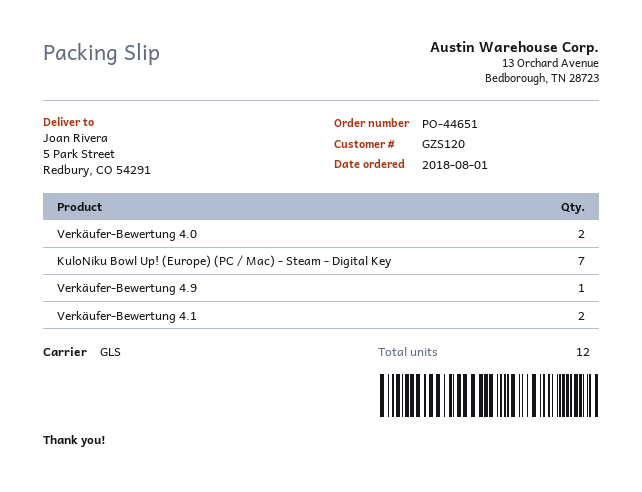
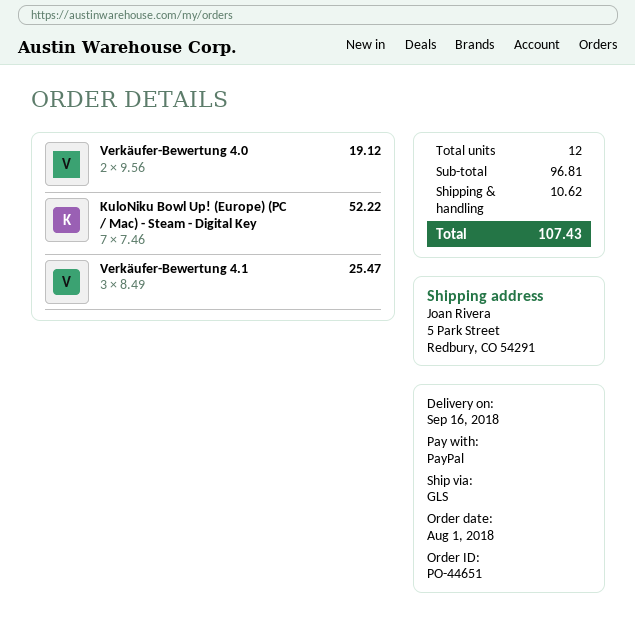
Verkäufer-Bewertung 4.9: 1 -> none
Verkäufer-Bewertung 4.1: 2 -> 3

